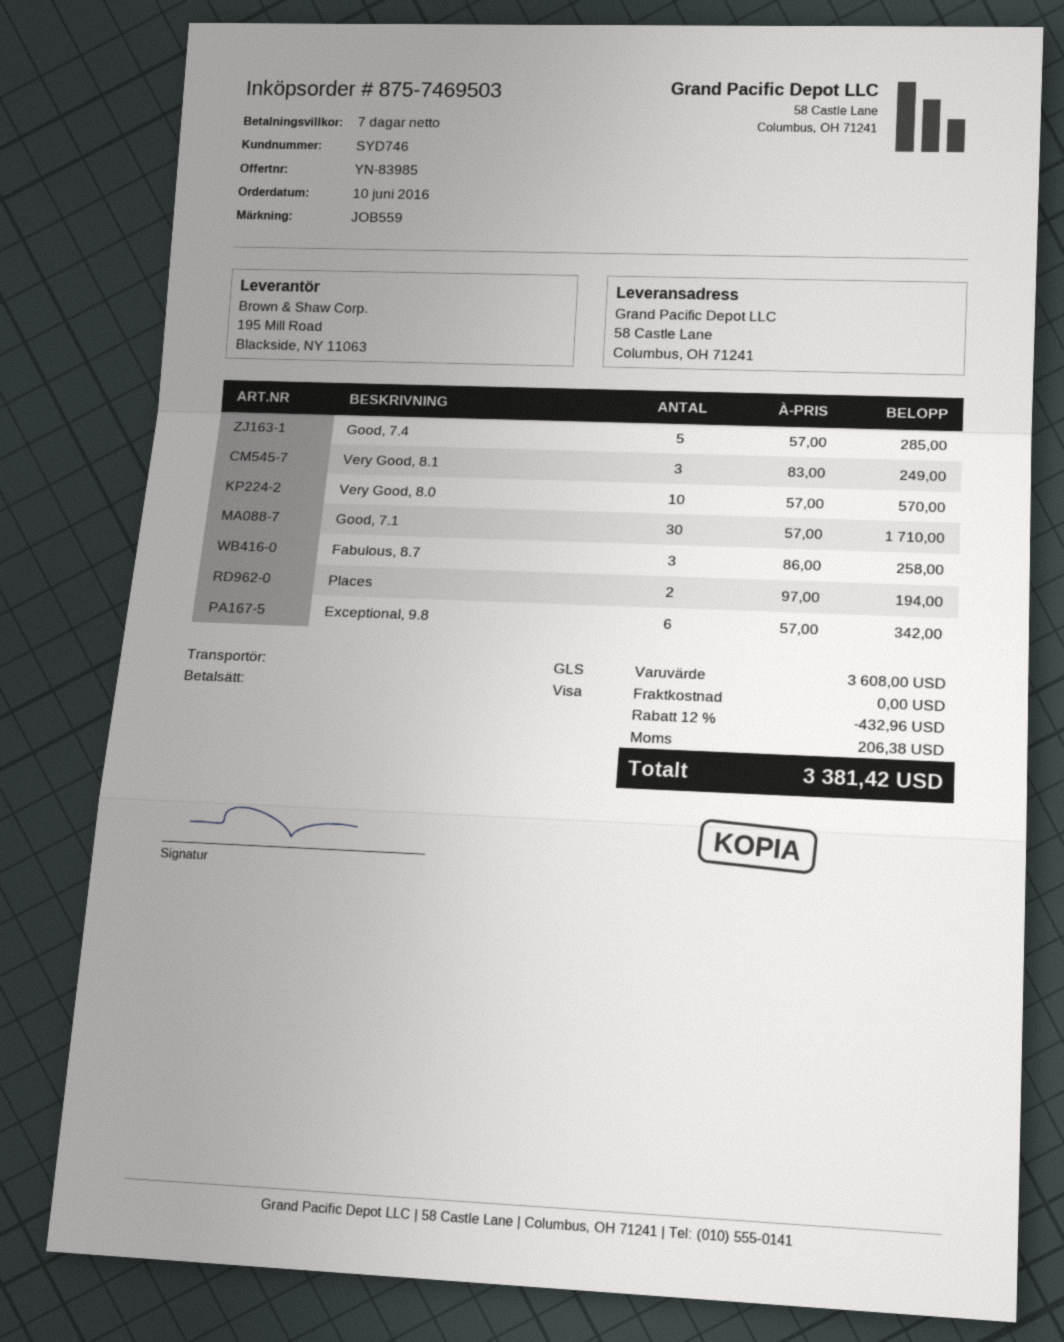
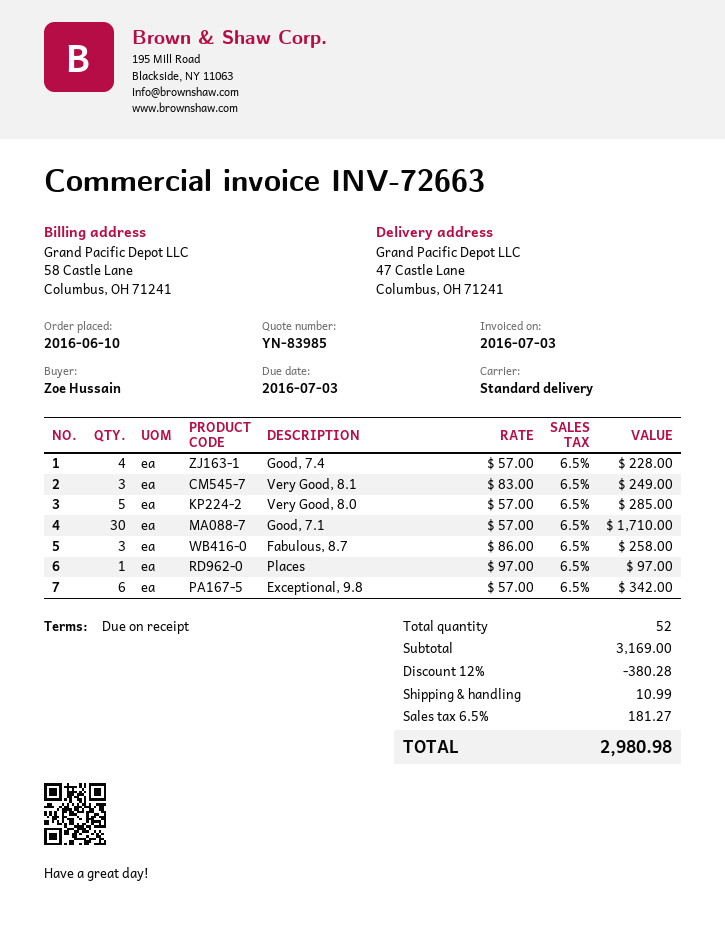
payment terms: 7 days -> on receipt
shipping method: GLS -> standard
ship to: 58 Castle Lane, Columbus, OH 71241 -> 47 Castle Lane, Columbus, OH 71241
Good, 7.4: 5 x 57.00 = 285.00 -> 4 x 57.00 = 228.00
Very Good, 8.0: 10 x 57.00 = 570.00 -> 5 x 57.00 = 285.00
Places: 2 x 97.00 = 194.00 -> 1 x 97.00 = 97.00
subtotal: 3608.00 -> 3169.00
discount: 12% = 432.96 -> 12% = 380.28
shipping: 0.00 -> 10.99
tax: 206.38 -> 181.27
total: 3381.42 -> 2980.98

